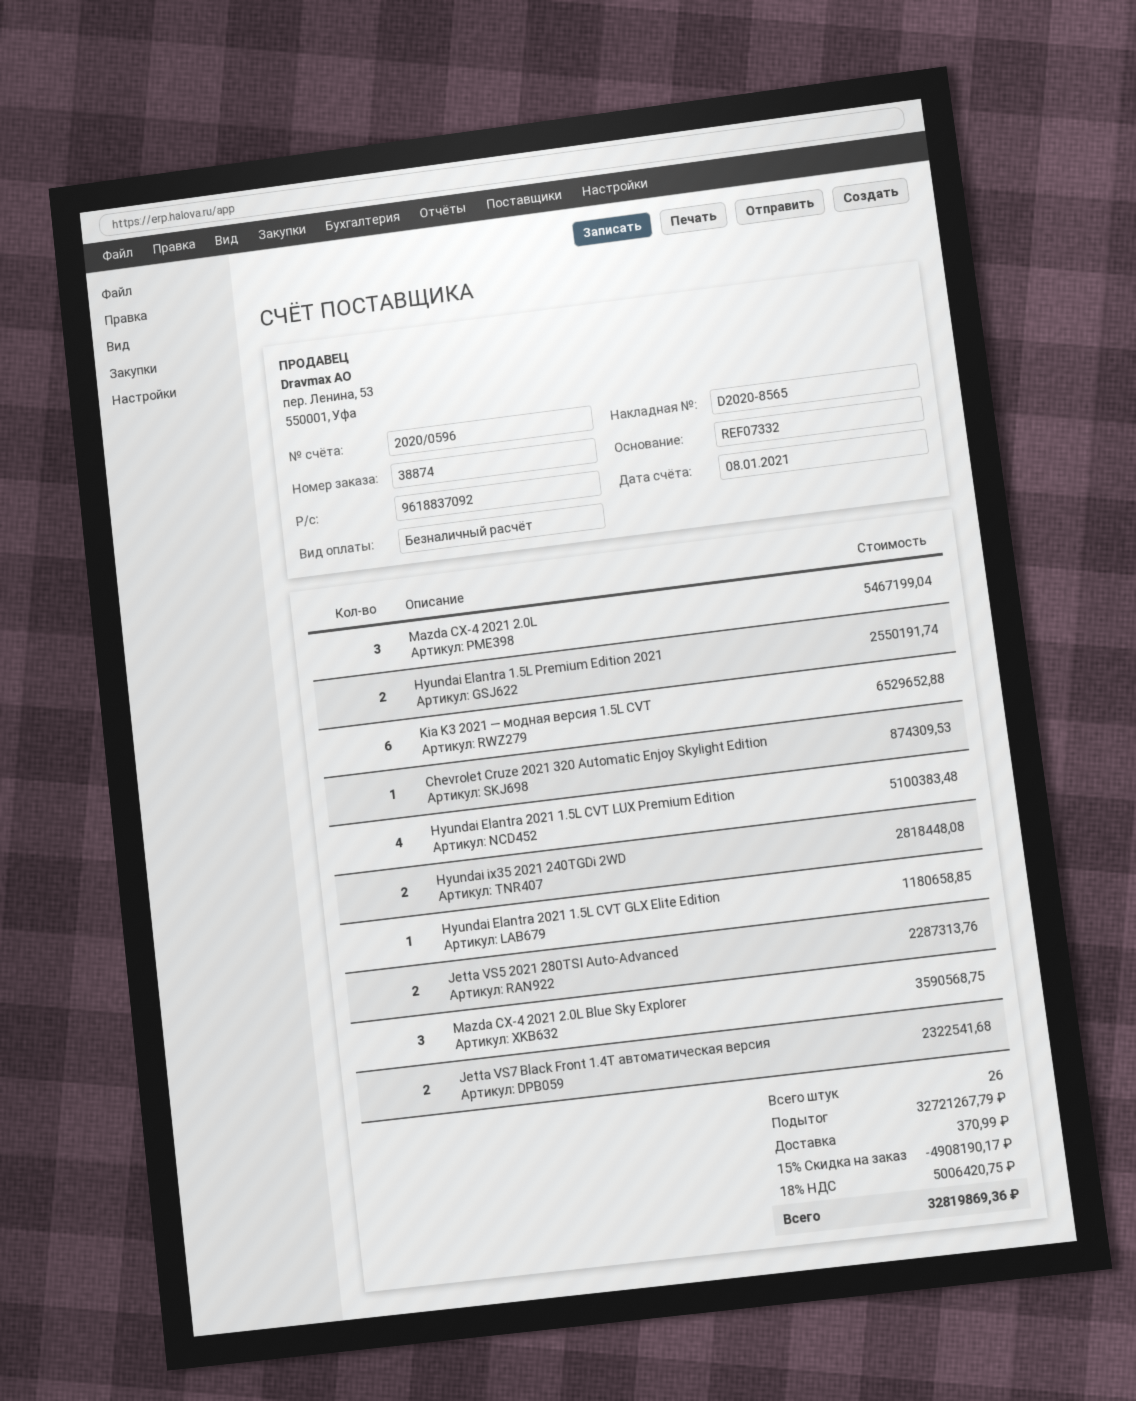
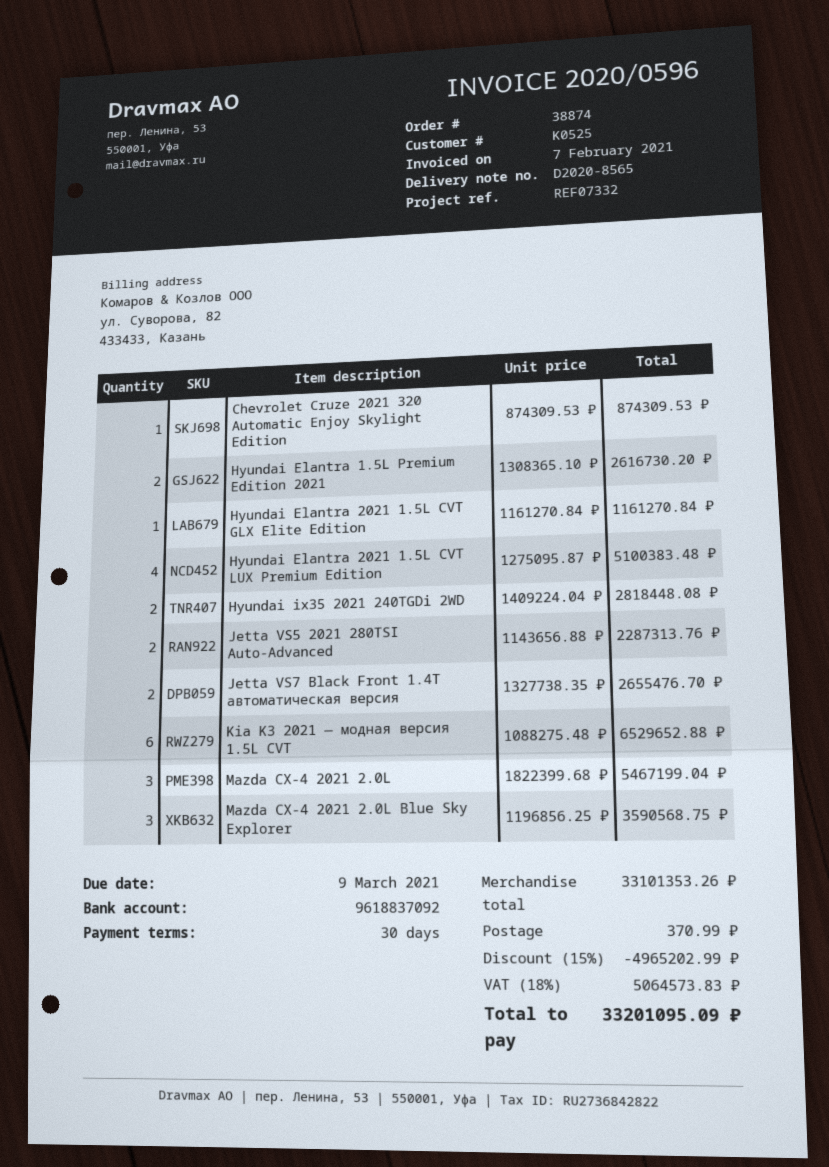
invoice date: 2021-01-08 -> 2021-02-07
Hyundai Elantra 1.5L Premium Edition 2021: 2 for 2550191.74 -> 2 for 2616730.20
Hyundai Elantra 2021 1.5L CVT GLX Elite Edition: 1 for 1180658.85 -> 1 for 1161270.84
Jetta VS7 Black Front 1.4T автоматическая версия: 2 for 2322541.68 -> 2 for 2655476.70
subtotal: 32721267.79 -> 33101353.26
discount: 15% = 4908190.17 -> 15% = 4965202.99
tax: 18% = 5006420.75 -> 18% = 5064573.83
total: 32819869.36 -> 33201095.09

